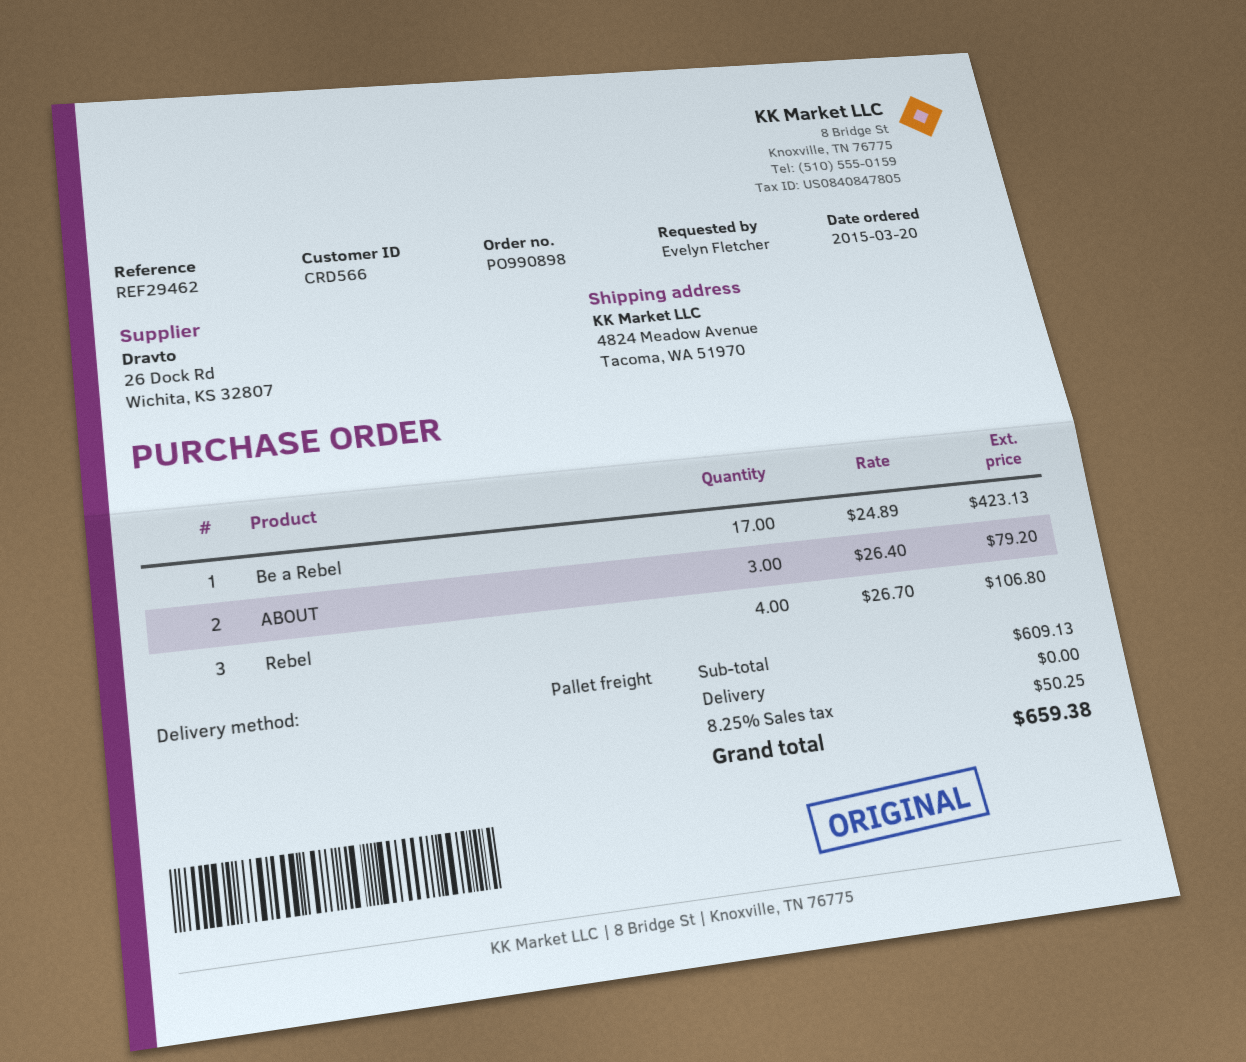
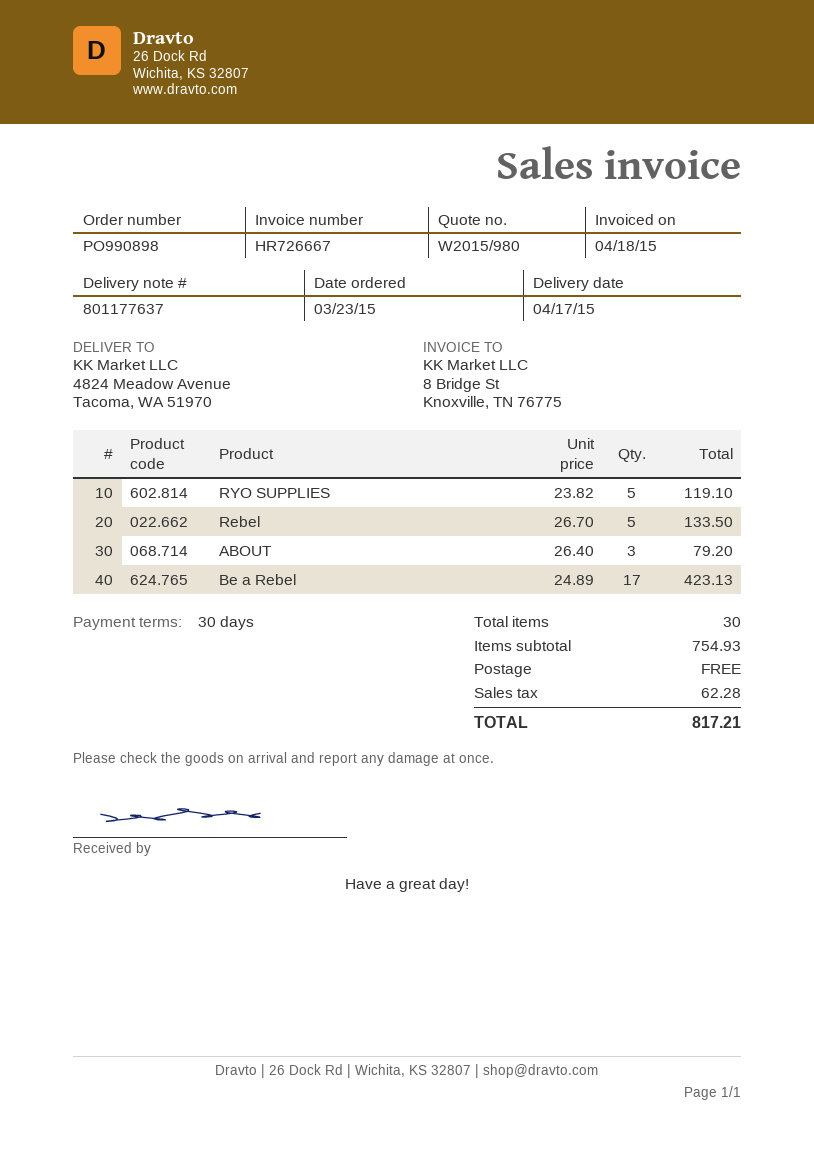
order date: 2015-03-20 -> 2015-03-23
Rebel: 4 x 26.70 = 106.80 -> 5 x 26.70 = 133.50
RYO SUPPLIES: none -> 5 x 23.82 = 119.10
subtotal: 609.13 -> 754.93
tax: 50.25 -> 62.28
total: 659.38 -> 817.21

